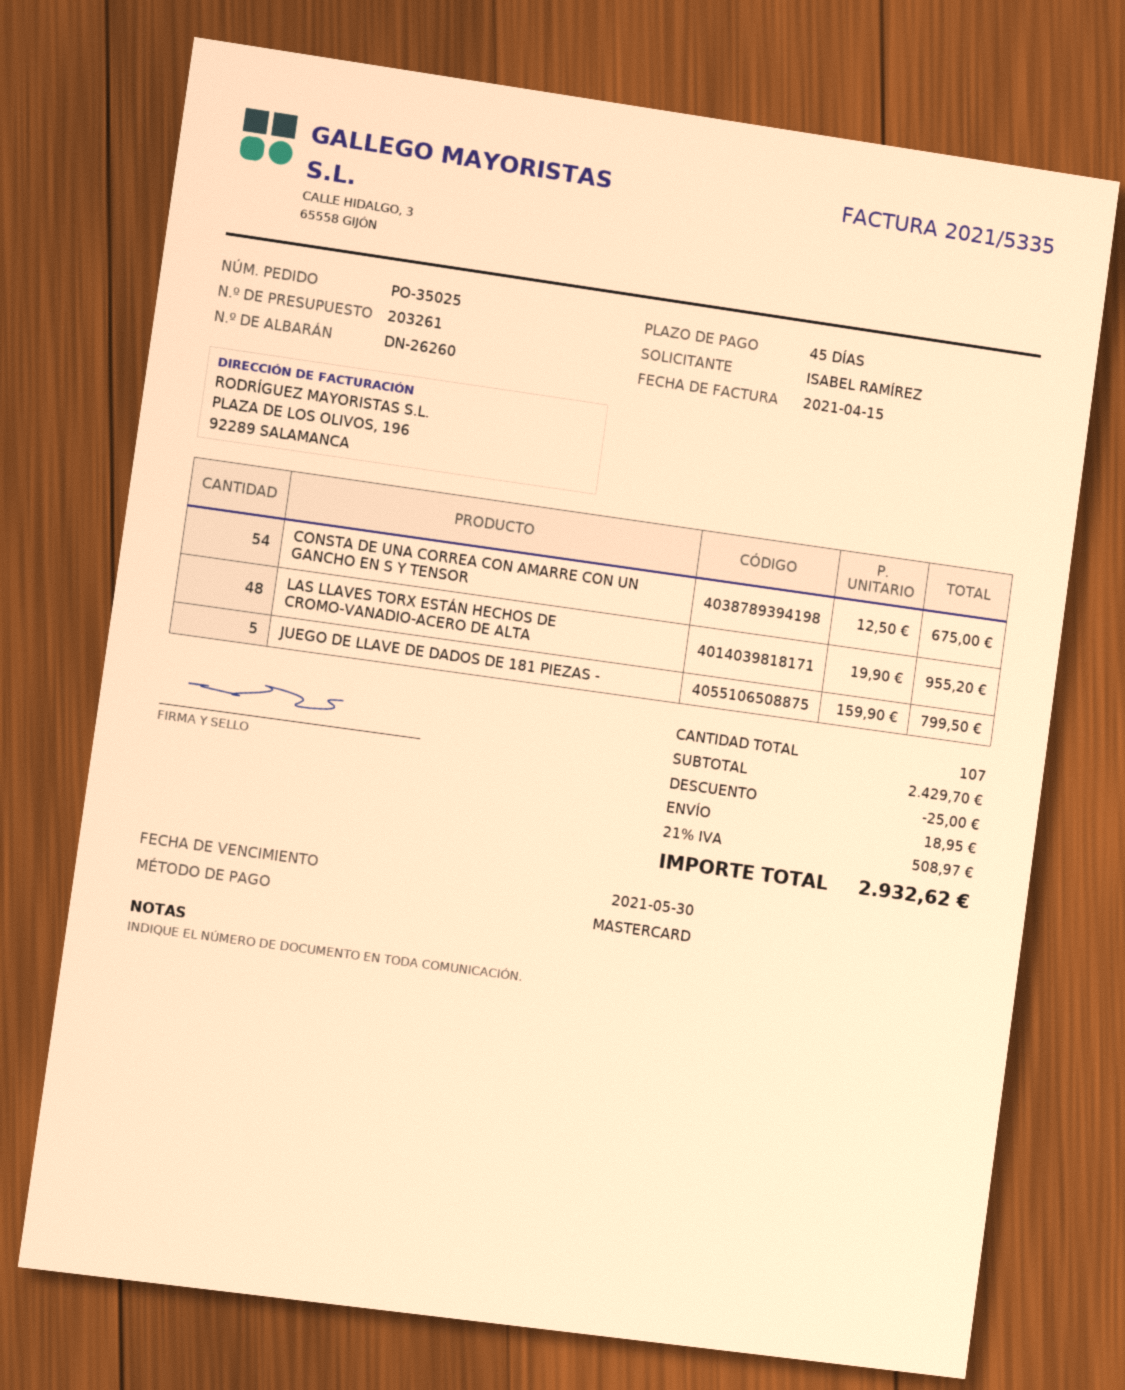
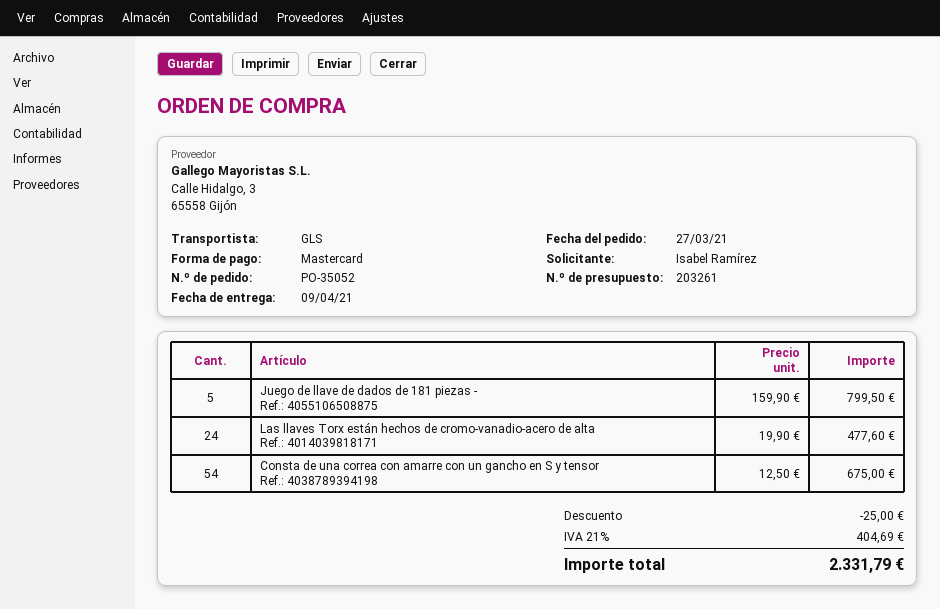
order number: PO-35025 -> PO-35052
LAS LLAVES TORX ESTÁN HECHOS DE CROMO-VANADIO-ACERO DE ALTA: 48 x 19.90 = 955.20 -> 24 x 19.90 = 477.60
shipping: 18.95 -> none
tax: 21% = 508.97 -> 21% = 404.69
total: 2932.62 -> 2331.79

